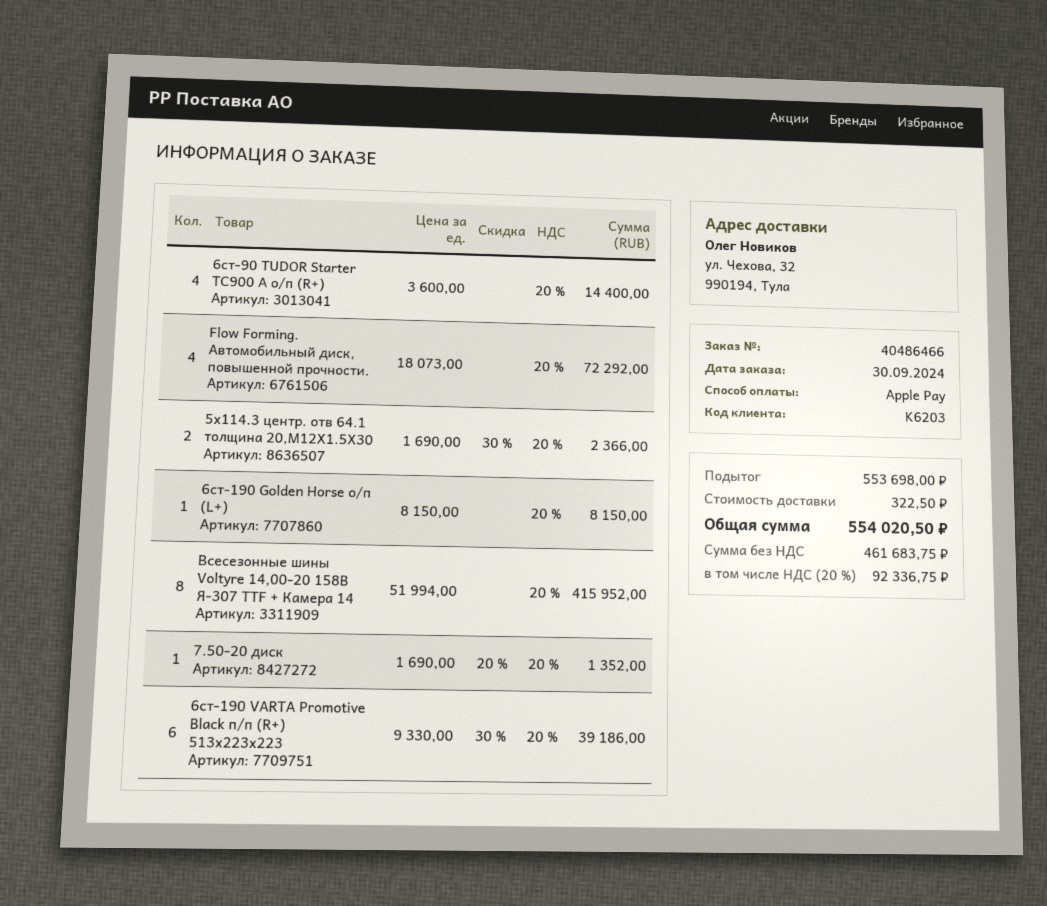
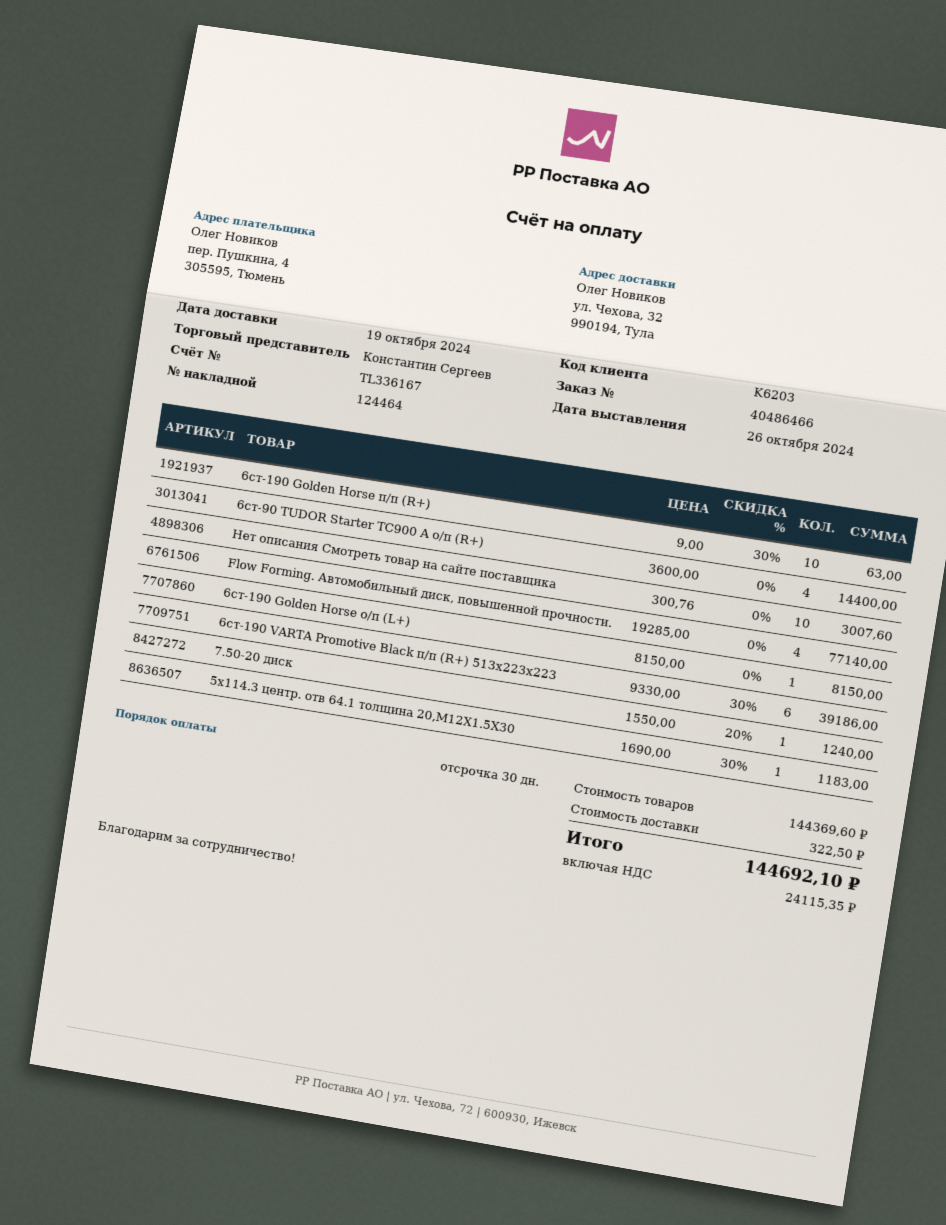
Flow Forming. Автомобильный диск, повышенной прочности.: 4 x 18073.00 = 72292.00 -> 4 x 19285.00 = 77140.00
5х114.3 центр. отв 64.1 толщина 20,M12X1.5X30: 2 x 1690.00 - 30% = 2366.00 -> 1 x 1690.00 - 30% = 1183.00
Всесезонные шины Voltyre 14,00-20 158B Я-307 TTF + Камера 14: 8 x 51994.00 = 415952.00 -> none
7.50-20 диск: 1 x 1690.00 - 20% = 1352.00 -> 1 x 1550.00 - 20% = 1240.00
6ст-190 Golden Horse п/п (R+): none -> 10 x 9.00 - 30% = 63.00
Нет описания Смотреть товар на сайте поставщика: none -> 10 x 300.76 = 3007.60
subtotal: 553698.00 -> 144369.60
tax: 92336.75 -> 24115.35
total: 554020.50 -> 144692.10

